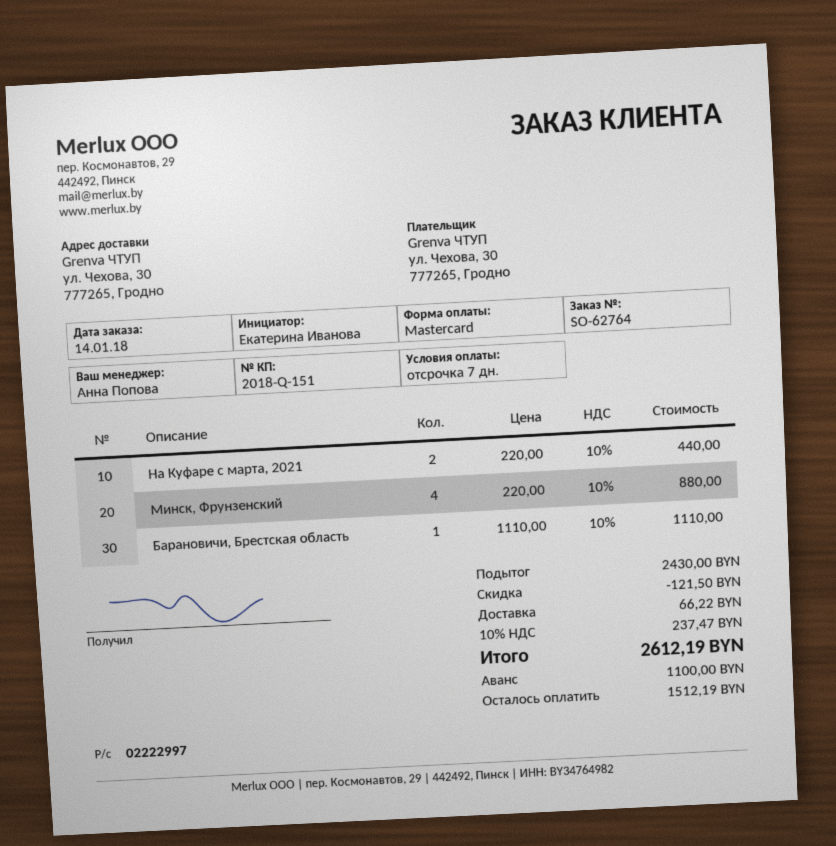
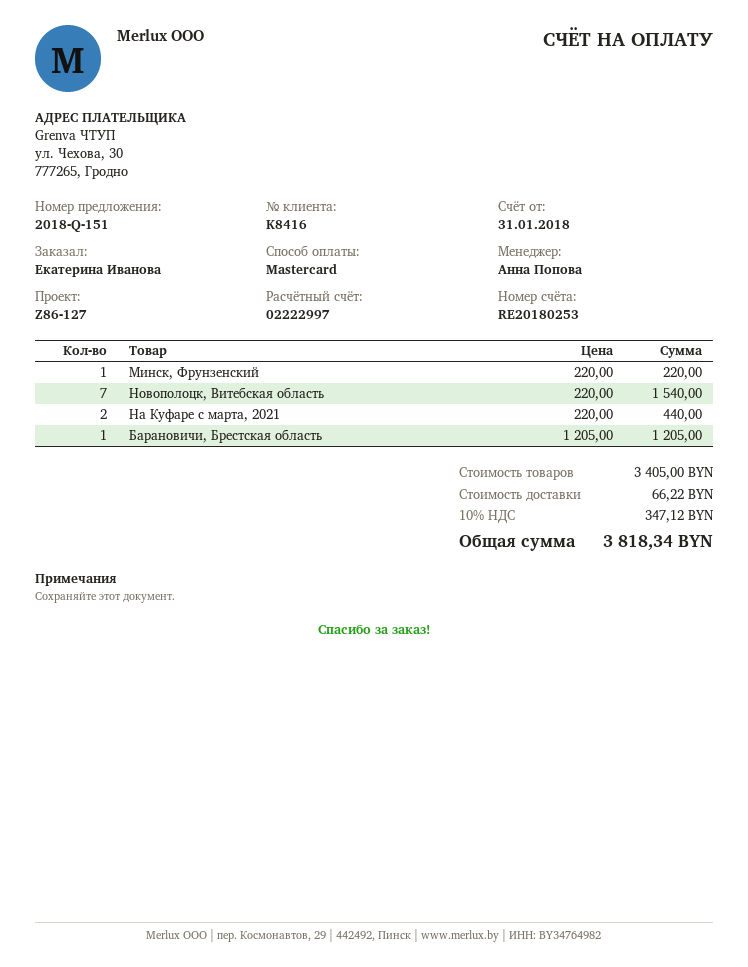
Минск, Фрунзенский: 4 x 220.00 = 880.00 -> 1 x 220.00 = 220.00
Барановичи, Брестская область: 1 x 1110.00 = 1110.00 -> 1 x 1205.00 = 1205.00
Новополоцк, Витебская область: none -> 7 x 220.00 = 1540.00
subtotal: 2430.00 -> 3405.00
discount: 121.50 -> none
tax: 10% = 237.47 -> 10% = 347.12
total: 2612.19 -> 3818.34

